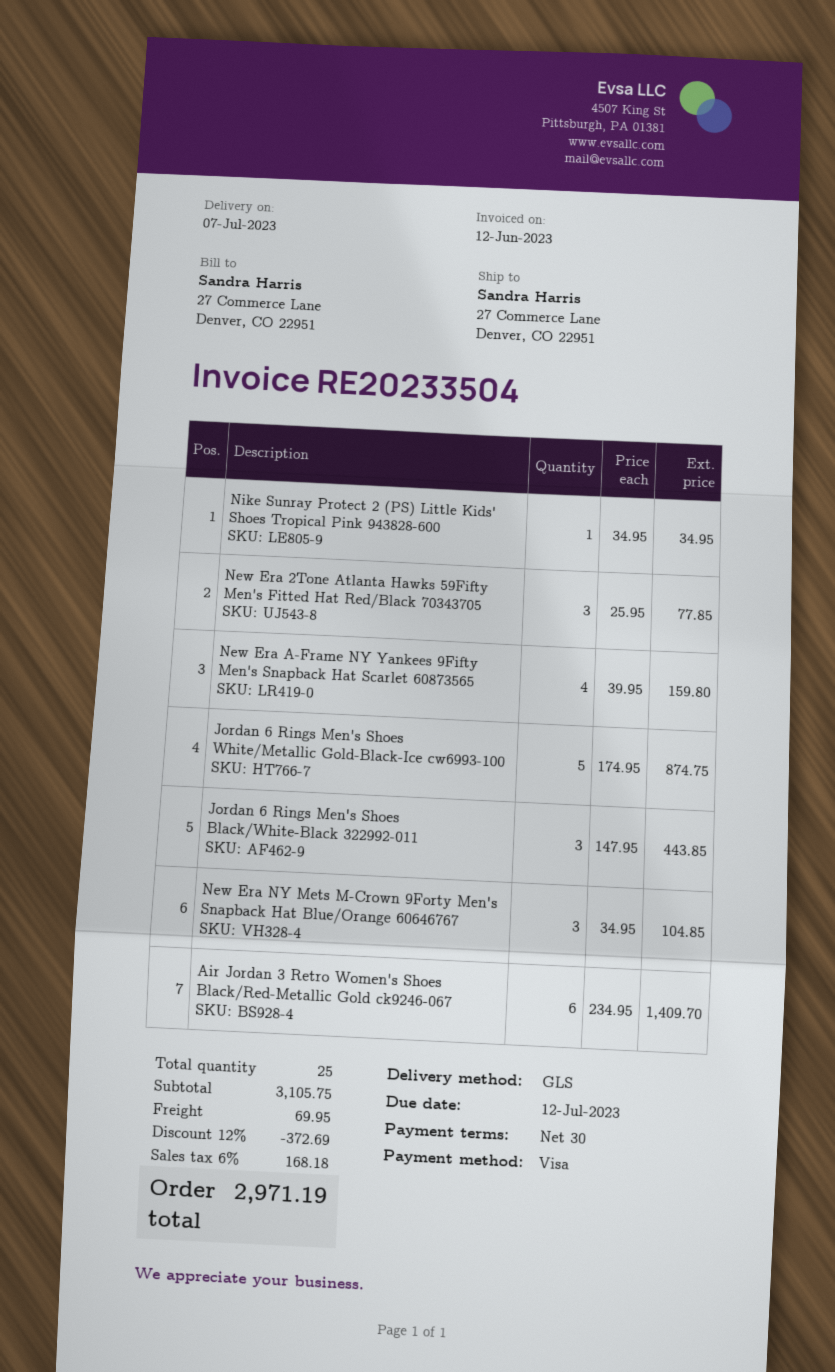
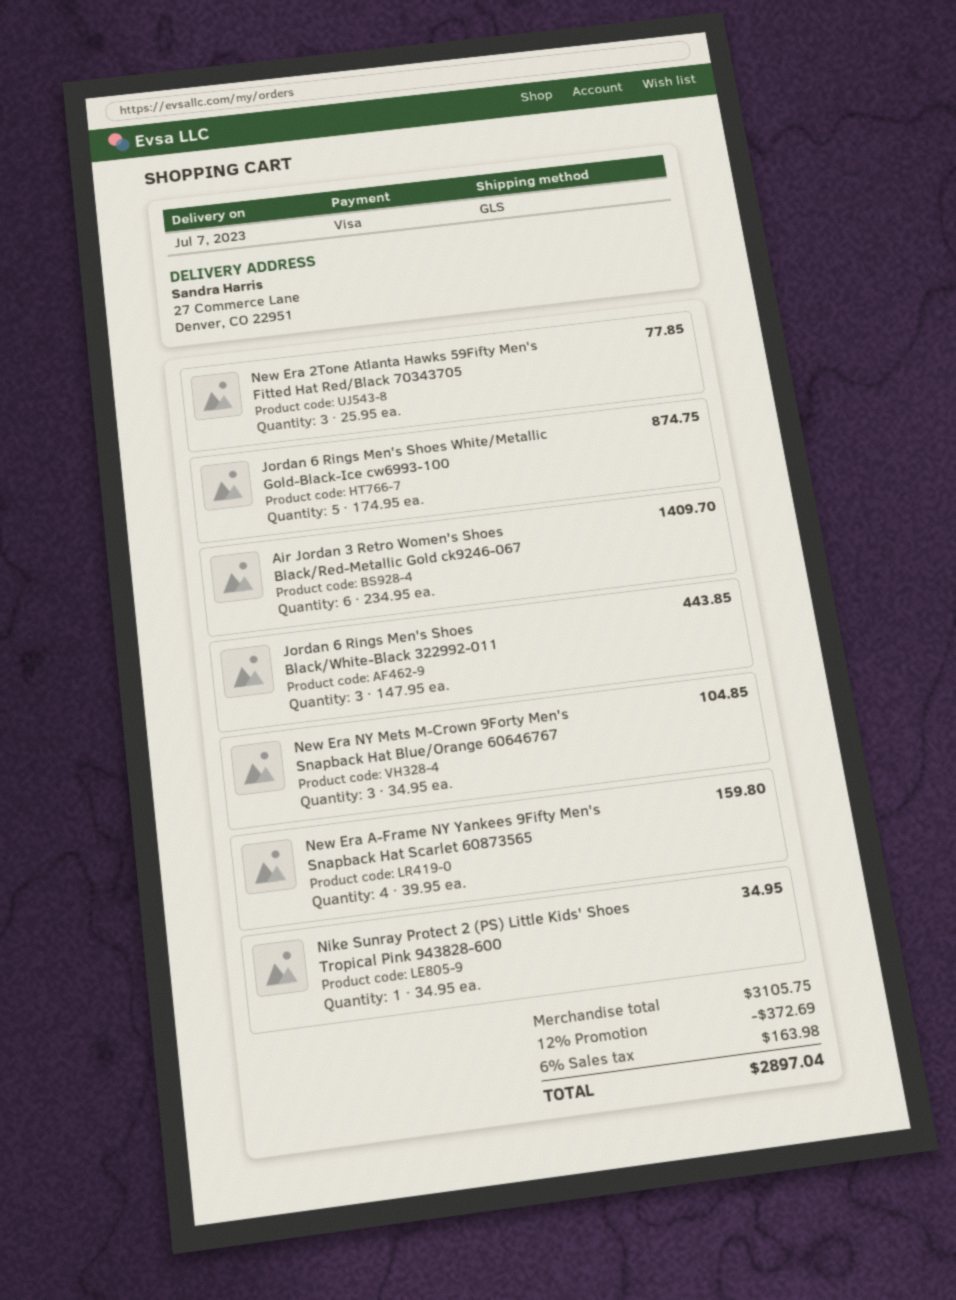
shipping: 69.95 -> none
tax: 6% = 168.18 -> 6% = 163.98
total: 2971.19 -> 2897.04

